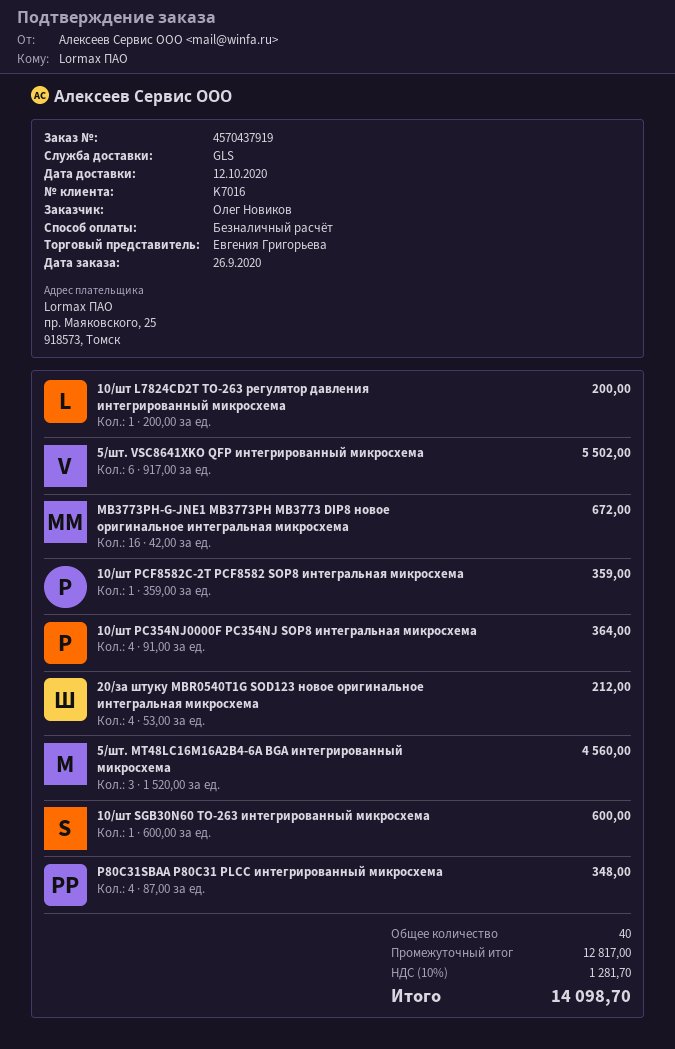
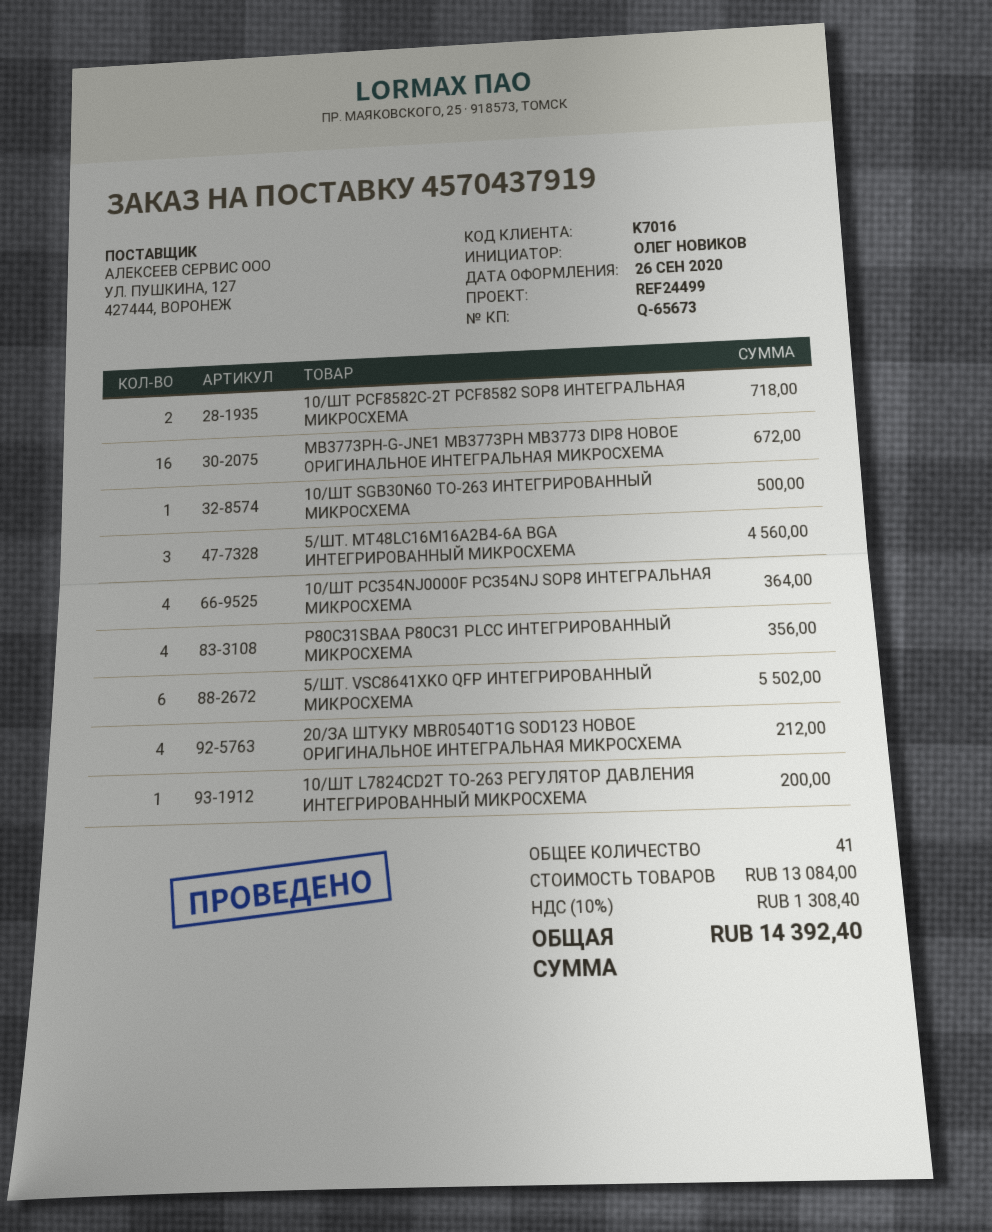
10/шт PCF8582C-2T PCF8582 SOP8 интегральная микросхема: 1 for 359.00 -> 2 for 718.00
10/шт SGB30N60 TO-263 интегрированный микросхема: 1 for 600.00 -> 1 for 500.00
P80C31SBAA P80C31 PLCC интегрированный микросхема: 4 for 348.00 -> 4 for 356.00
total quantity: 40 -> 41
subtotal: 12817.00 -> 13084.00
tax: 10% = 1281.70 -> 10% = 1308.40
total: 14098.70 -> 14392.40

